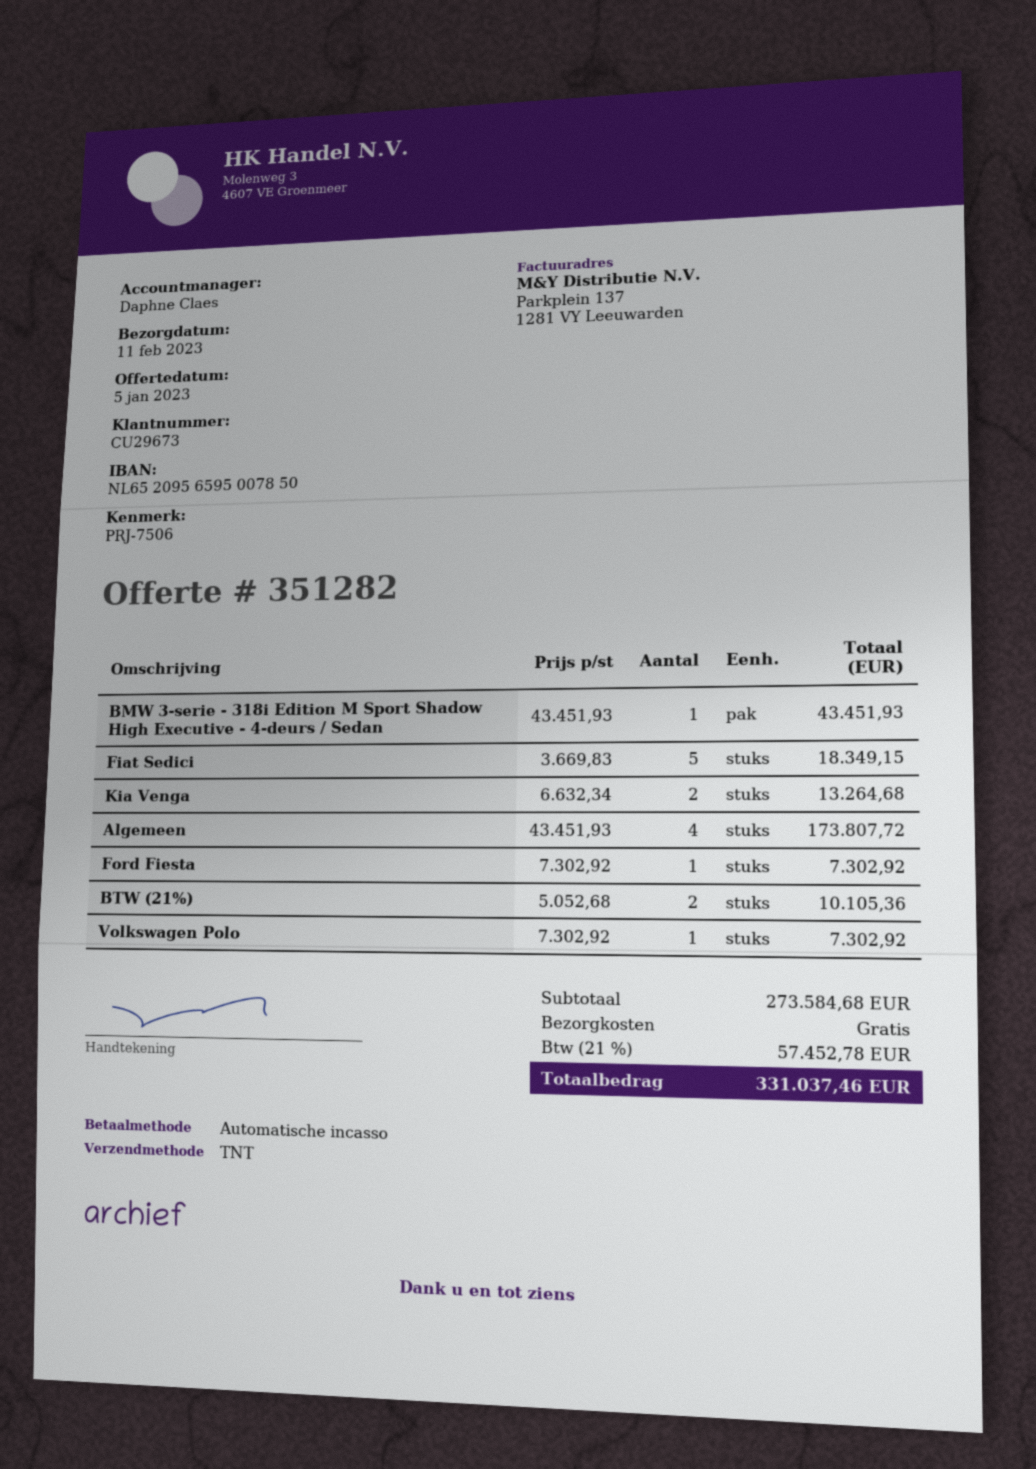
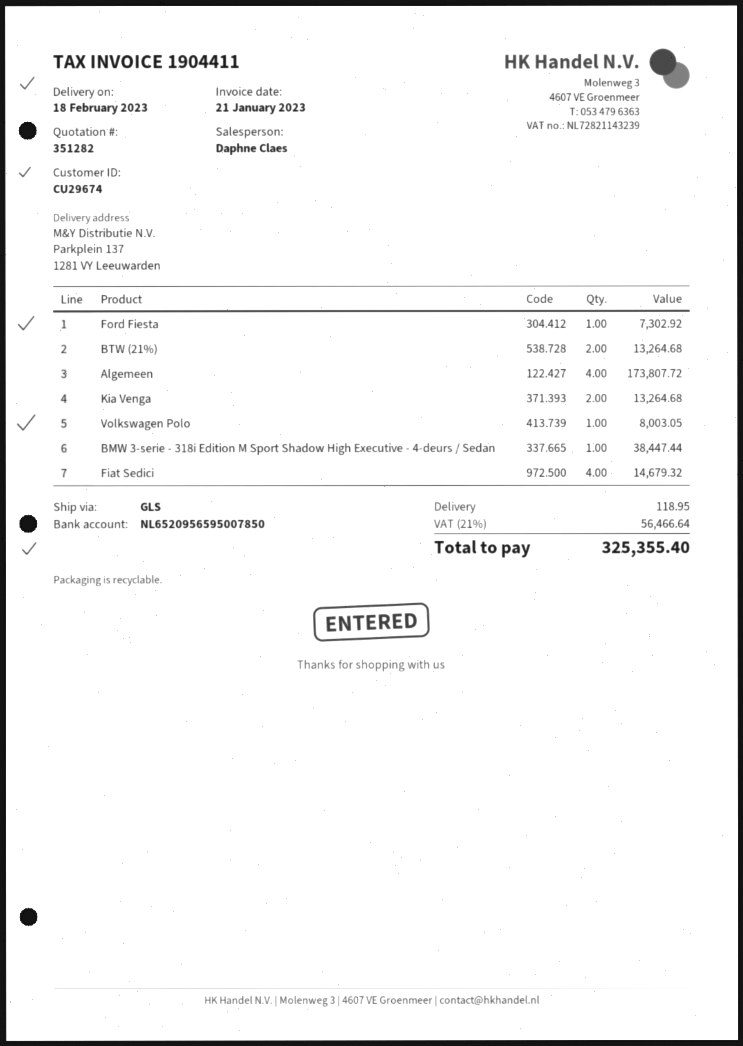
delivery date: 2023-02-11 -> 2023-02-18
customer number: CU29673 -> CU29674
shipping method: TNT -> GLS
BMW 3-serie - 318i Edition M Sport Shadow High Executive - 4-deurs / Sedan: 1 for 43451.93 -> 1 for 38447.44
Fiat Sedici: 5 for 18349.15 -> 4 for 14679.32
BTW (21%): 2 for 10105.36 -> 2 for 13264.68
Volkswagen Polo: 1 for 7302.92 -> 1 for 8003.05
shipping: 0.00 -> 118.95
tax: 21% = 57452.78 -> 21% = 56466.64
total: 331037.46 -> 325355.40

